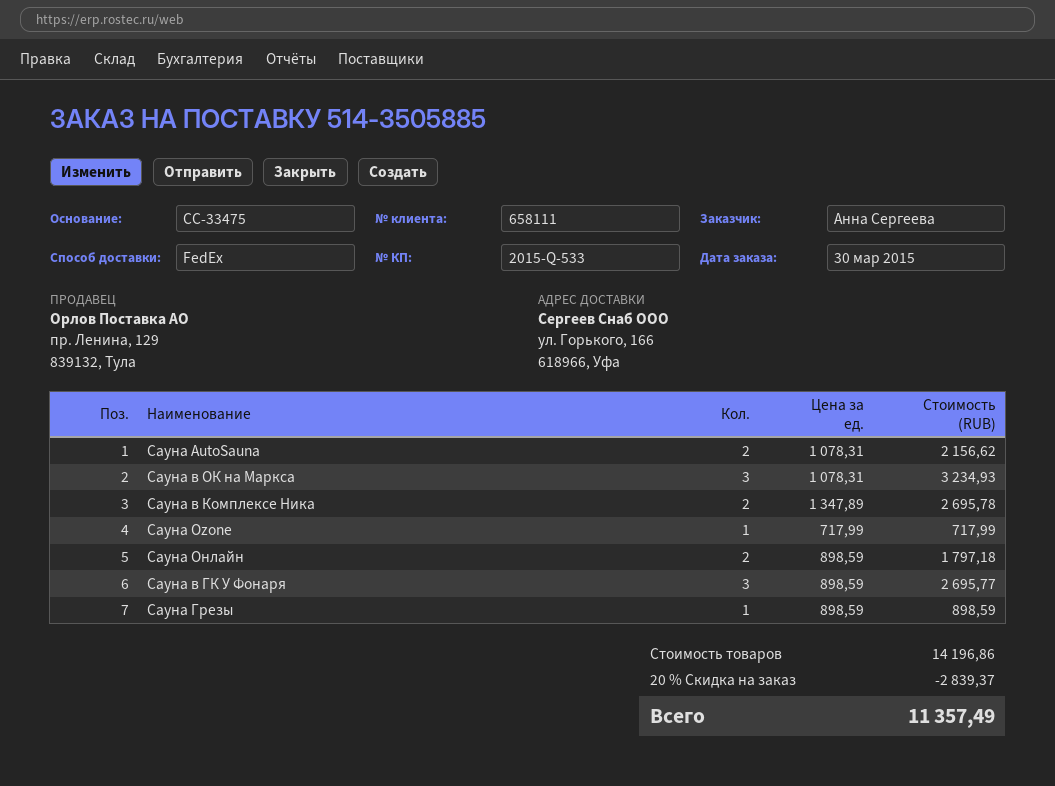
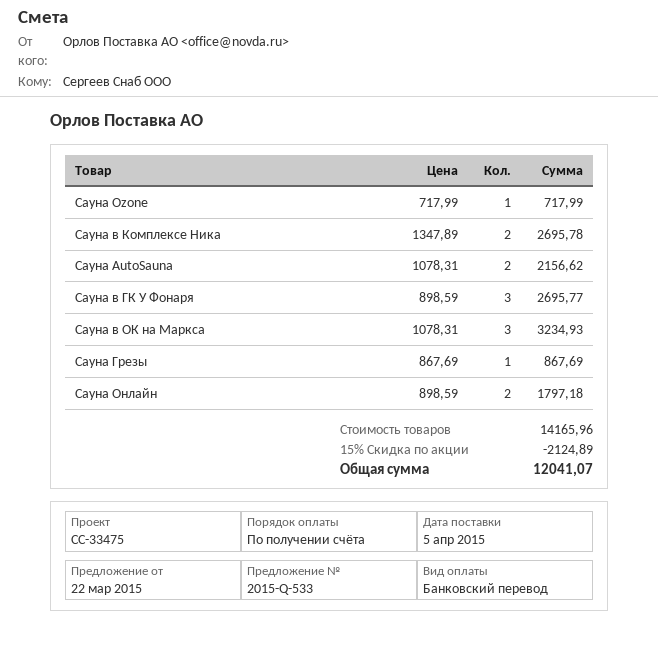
Сауна Грезы: 1 x 898.59 = 898.59 -> 1 x 867.69 = 867.69
subtotal: 14196.86 -> 14165.96
discount: 20% = 2839.37 -> 15% = 2124.89
total: 11357.49 -> 12041.07

